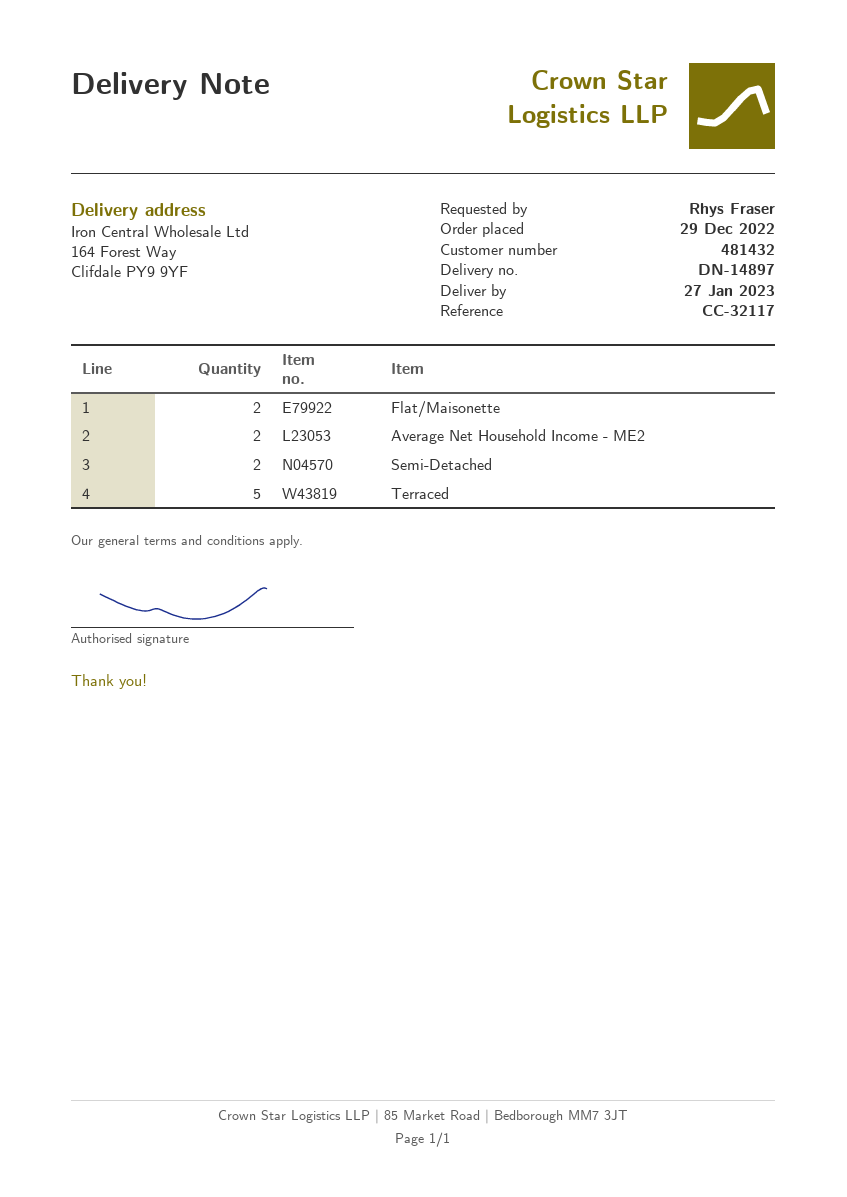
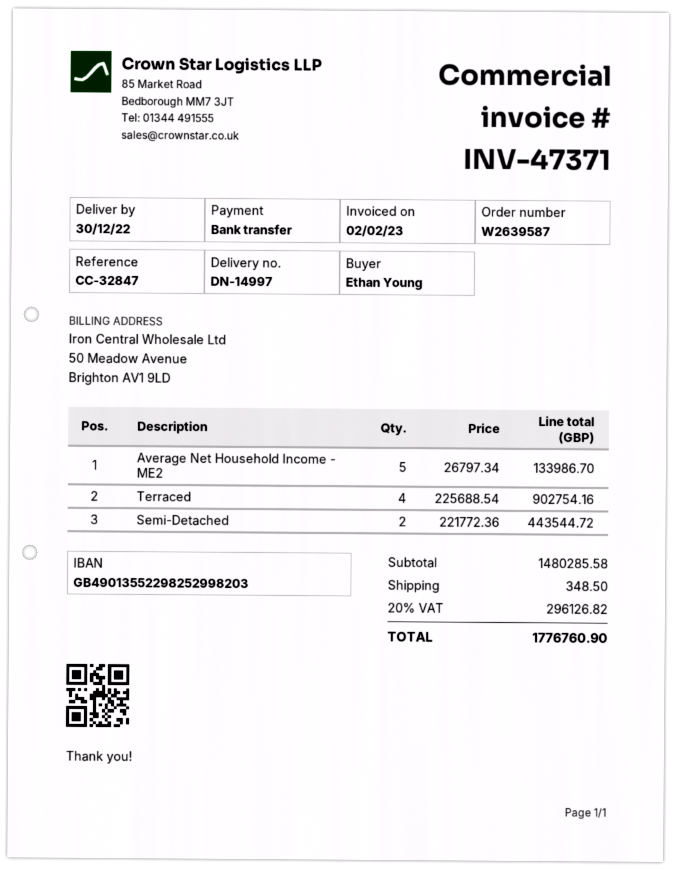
delivery note number: DN-14897 -> DN-14997
delivery date: 2023-01-27 -> 2022-12-30
reference: CC-32117 -> CC-32847
ordered by: Rhys Fraser -> Ethan Young
Flat/Maisonette: 2 -> none
Average Net Household Income - ME2: 2 -> 5
Terraced: 5 -> 4

